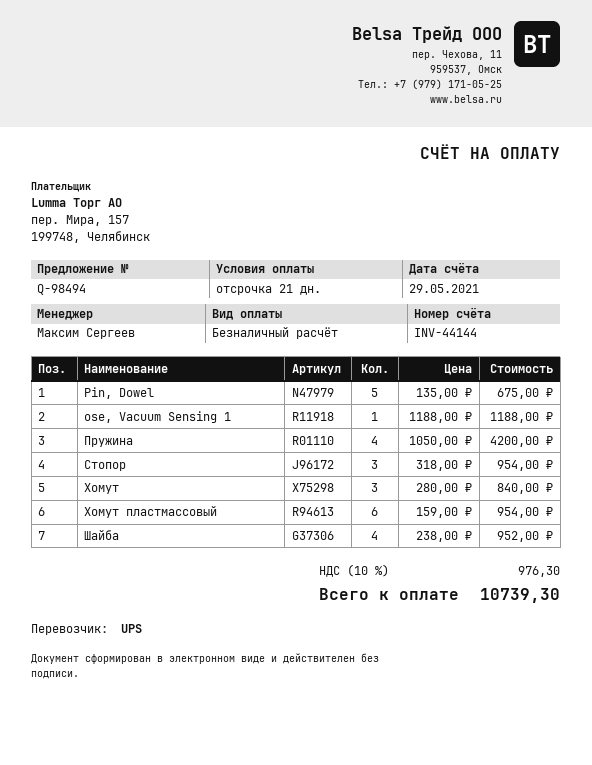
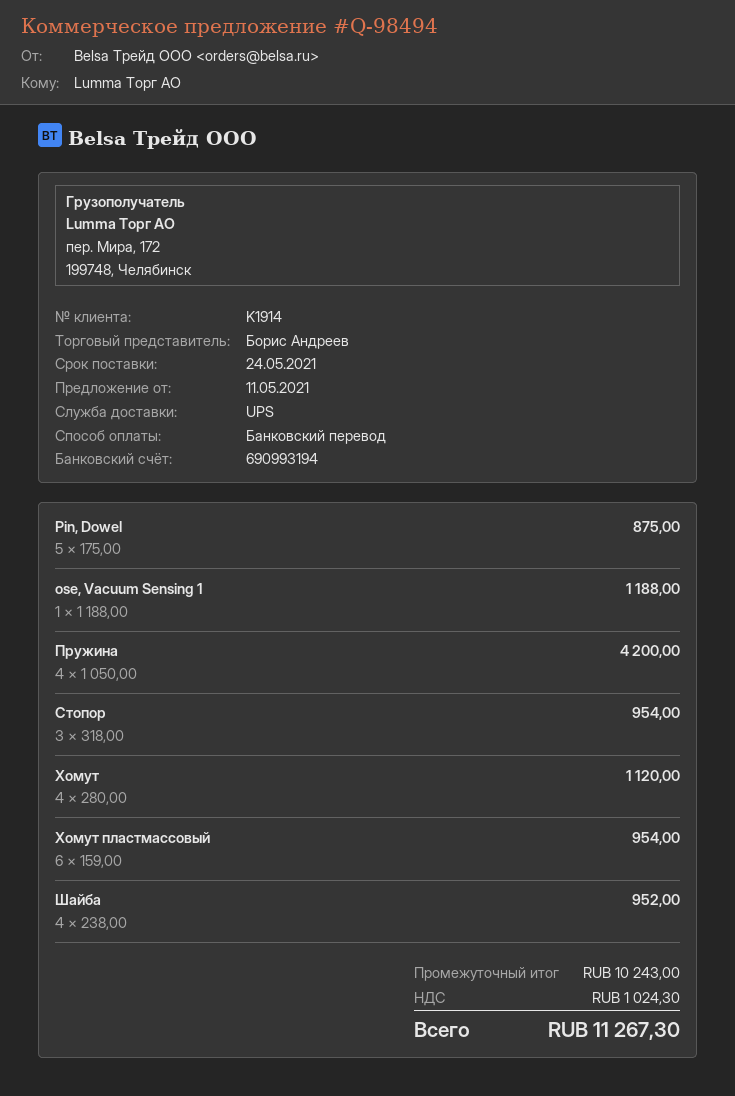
sales rep: Максим Сергеев -> Борис Андреев
Pin, Dowel: 5 x 135.00 = 675.00 -> 5 x 175.00 = 875.00
Хомут: 3 x 280.00 = 840.00 -> 4 x 280.00 = 1120.00
tax: 976.30 -> 1024.30
total: 10739.30 -> 11267.30

